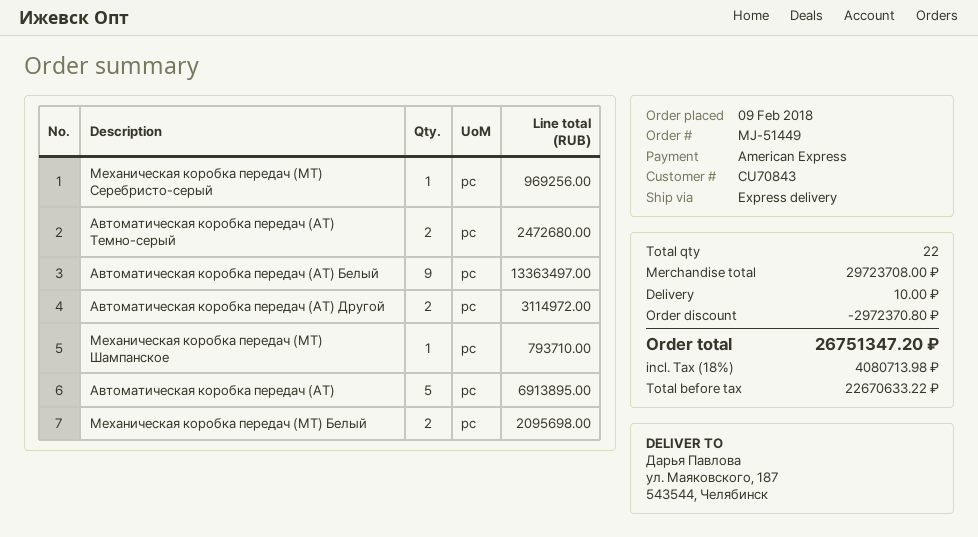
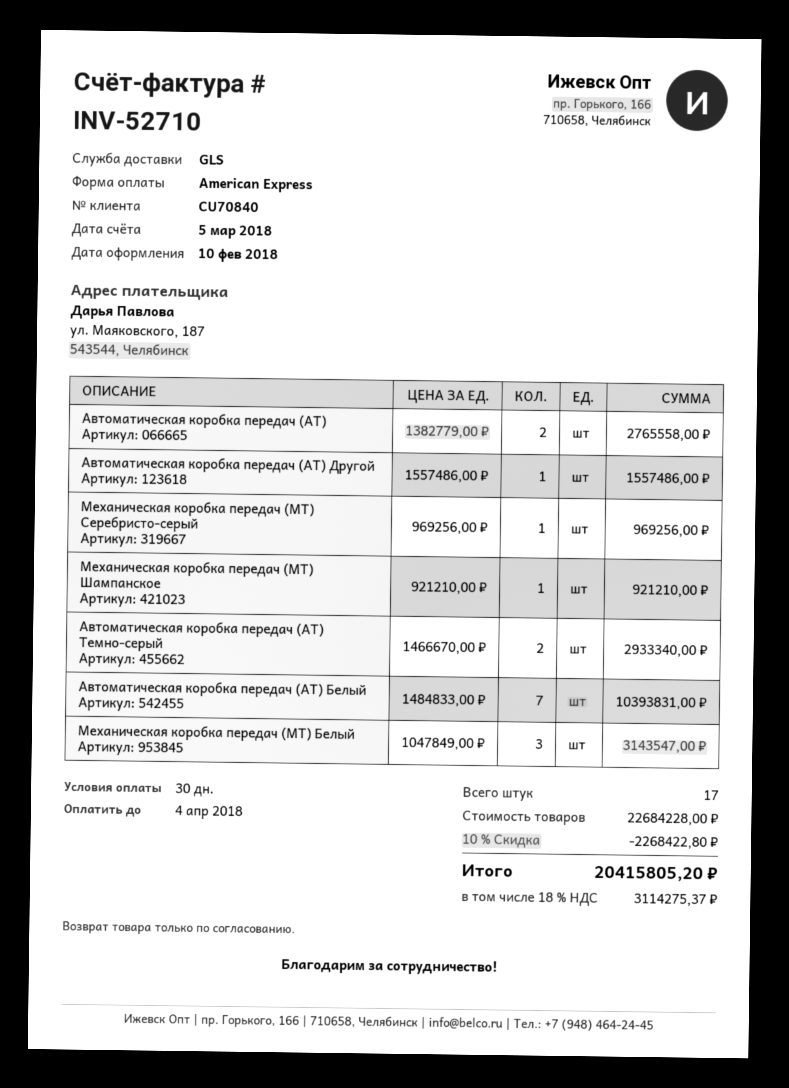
order date: 2018-02-09 -> 2018-02-10
customer number: CU70843 -> CU70840
shipping method: express -> GLS
Автоматическая коробка передач (АТ) Темно-серый: 2 for 2472680.00 -> 2 for 2933340.00
Автоматическая коробка передач (АТ) Белый: 9 for 13363497.00 -> 7 for 10393831.00
Автоматическая коробка передач (АТ) Другой: 2 for 3114972.00 -> 1 for 1557486.00
Механическая коробка передач (МТ) Шампанское: 1 for 793710.00 -> 1 for 921210.00
Автоматическая коробка передач (АТ): 5 for 6913895.00 -> 2 for 2765558.00
Механическая коробка передач (МТ) Белый: 2 for 2095698.00 -> 3 for 3143547.00
total quantity: 22 -> 17
subtotal: 29723708.00 -> 22684228.00
discount: 2972370.80 -> 2268422.80
shipping: 10.00 -> none
tax: 18% = 4080713.98 -> 18% = 3114275.37
total: 26751347.20 -> 20415805.20

